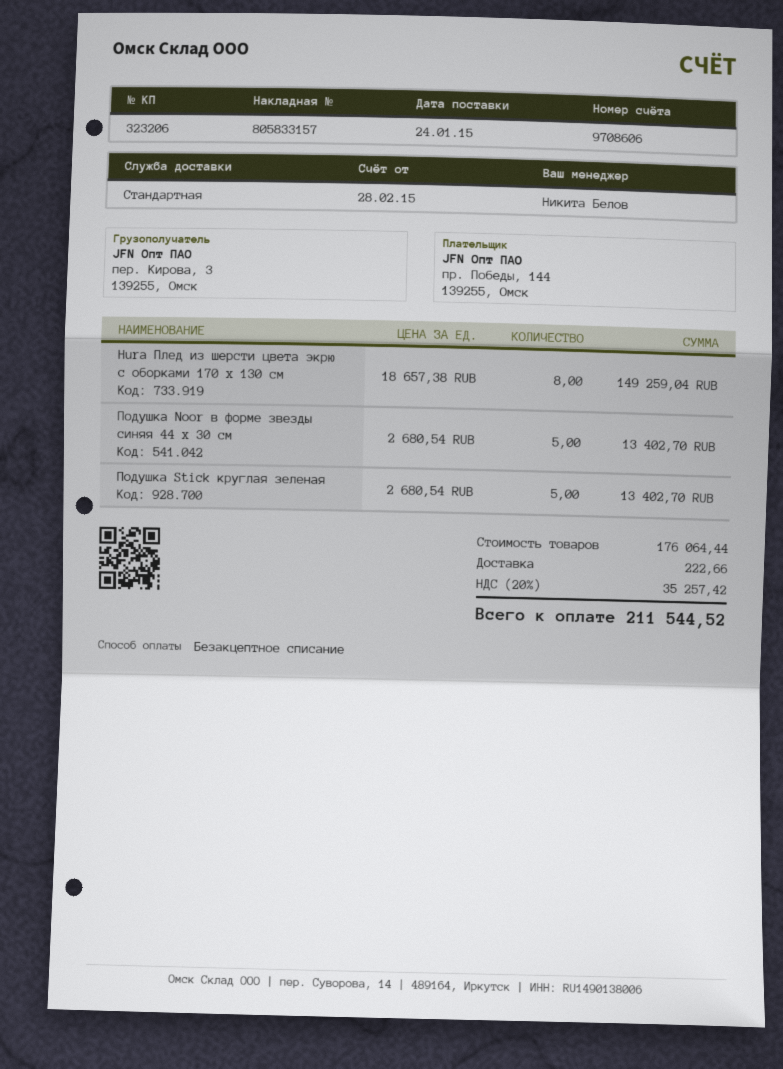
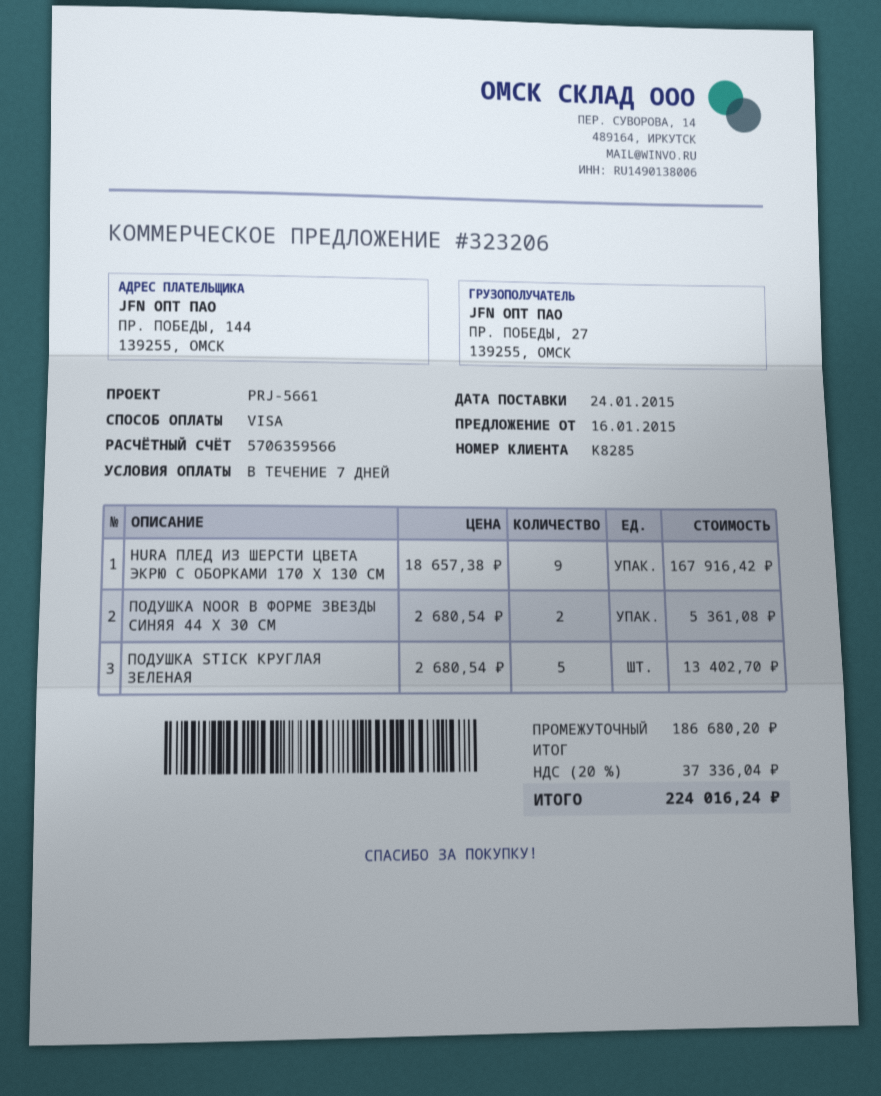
payment method: direct debit -> Visa
ship to: пер. Кирова, 3, 139255, Омск -> ПР. ПОБЕДЫ, 27, 139255, ОМСК
Hura Плед из шерсти цвета экрю с оборками 170 х 130 см: 8 x 18657.38 = 149259.04 -> 9 x 18657.38 = 167916.42
Подушка Noor в форме звезды синяя 44 x 30 см: 5 x 2680.54 = 13402.70 -> 2 x 2680.54 = 5361.08
subtotal: 176064.44 -> 186680.20
shipping: 222.66 -> none
tax: 20% = 35257.42 -> 20% = 37336.04
total: 211544.52 -> 224016.24

